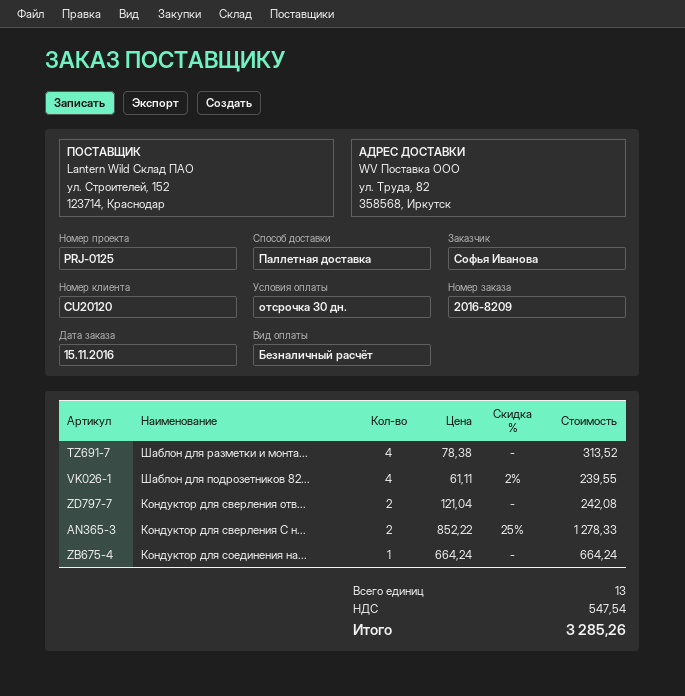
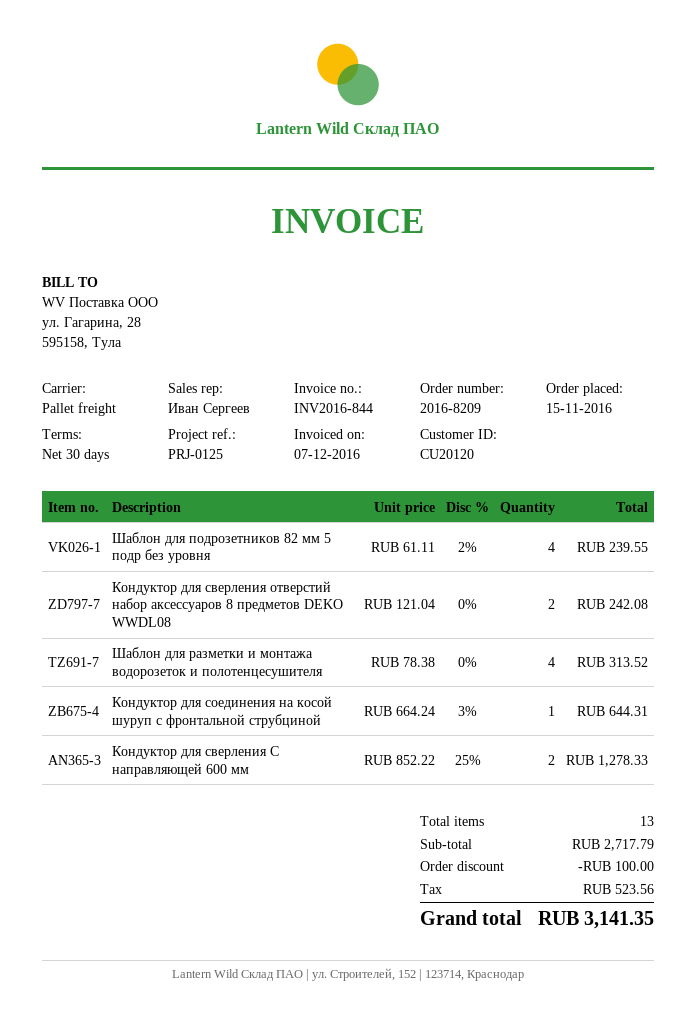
Кондуктор для соединения на...: 1 x 664.24 = 664.24 -> 1 x 664.24 - 3% = 644.31
discount: none -> 100.00
tax: 547.54 -> 523.56
total: 3285.26 -> 3141.35

